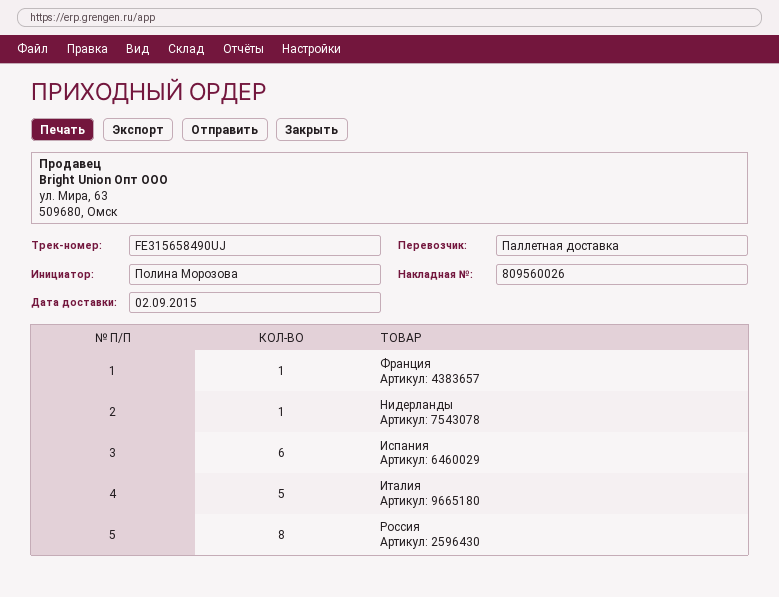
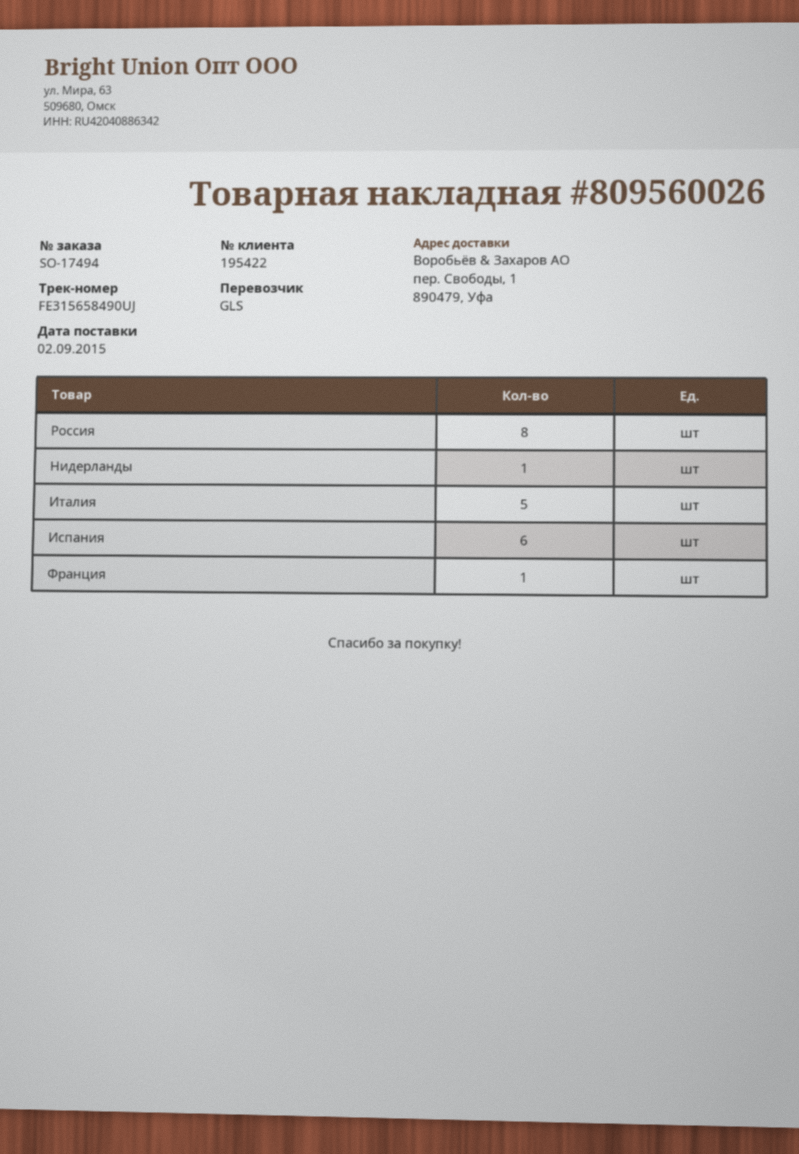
shipping method: pallet freight -> GLS

